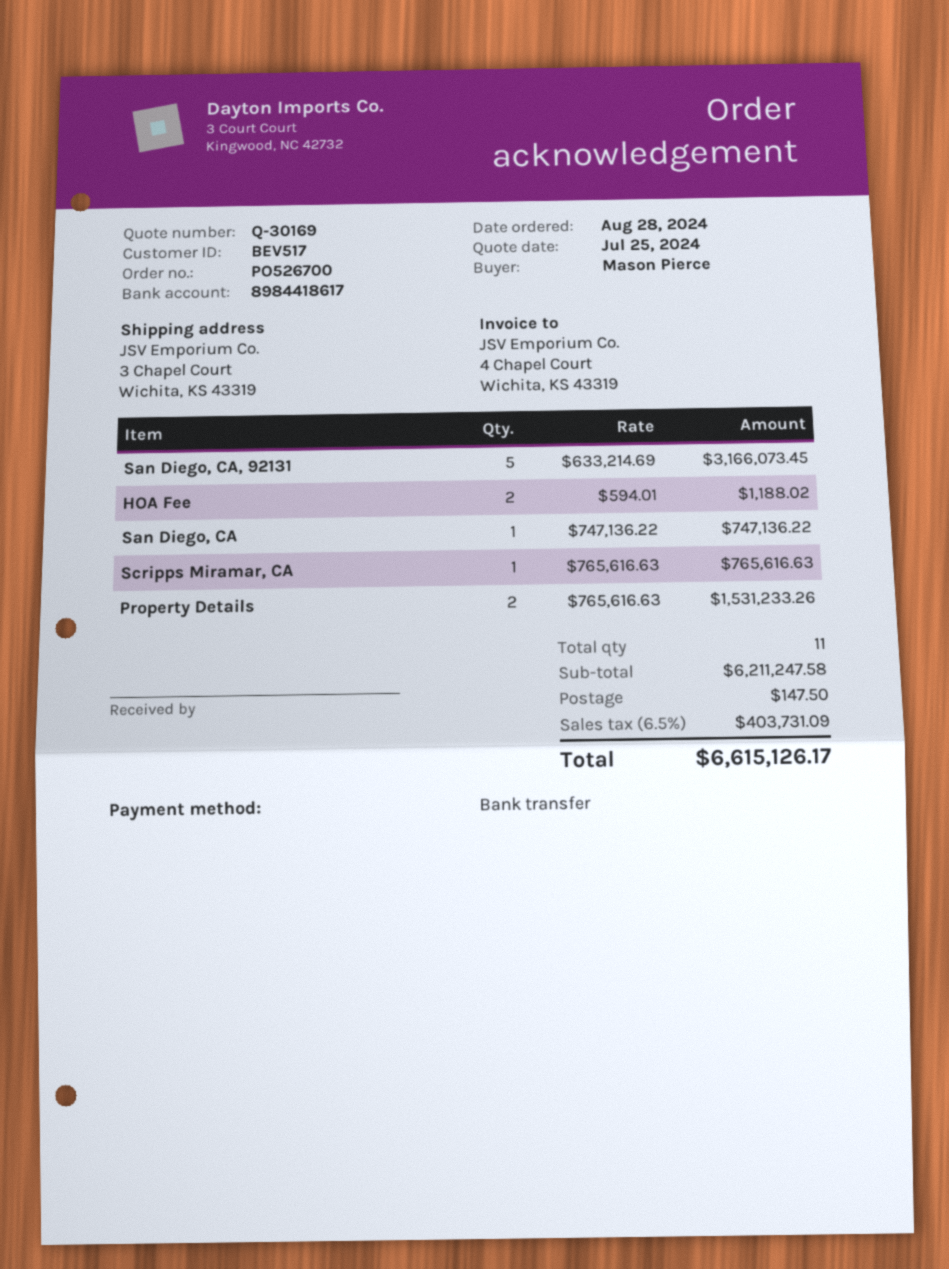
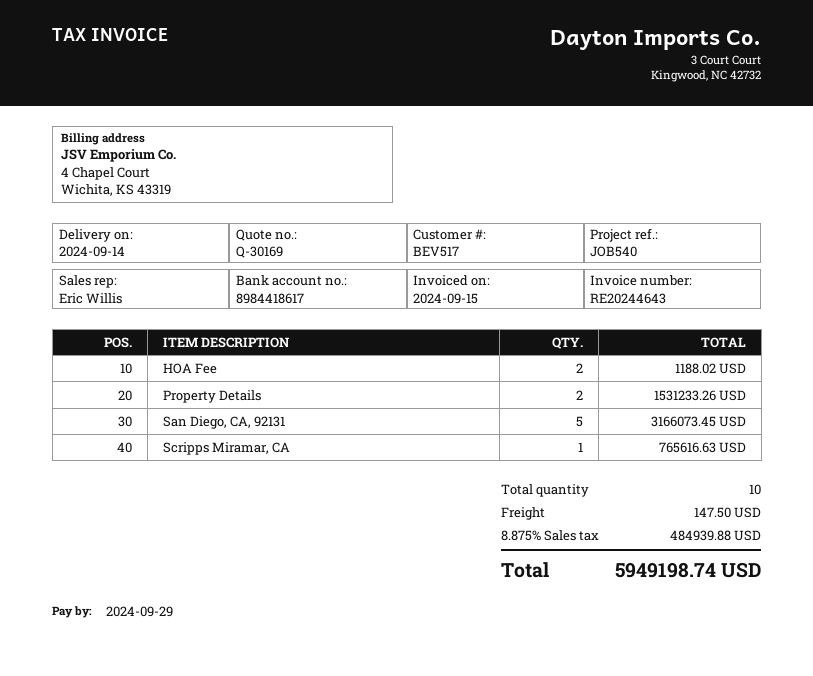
San Diego, CA: 1 for 747136.22 -> none
total quantity: 11 -> 10
tax: 6.5% = 403731.09 -> 8.875% = 484939.88
total: 6615126.17 -> 5949198.74

